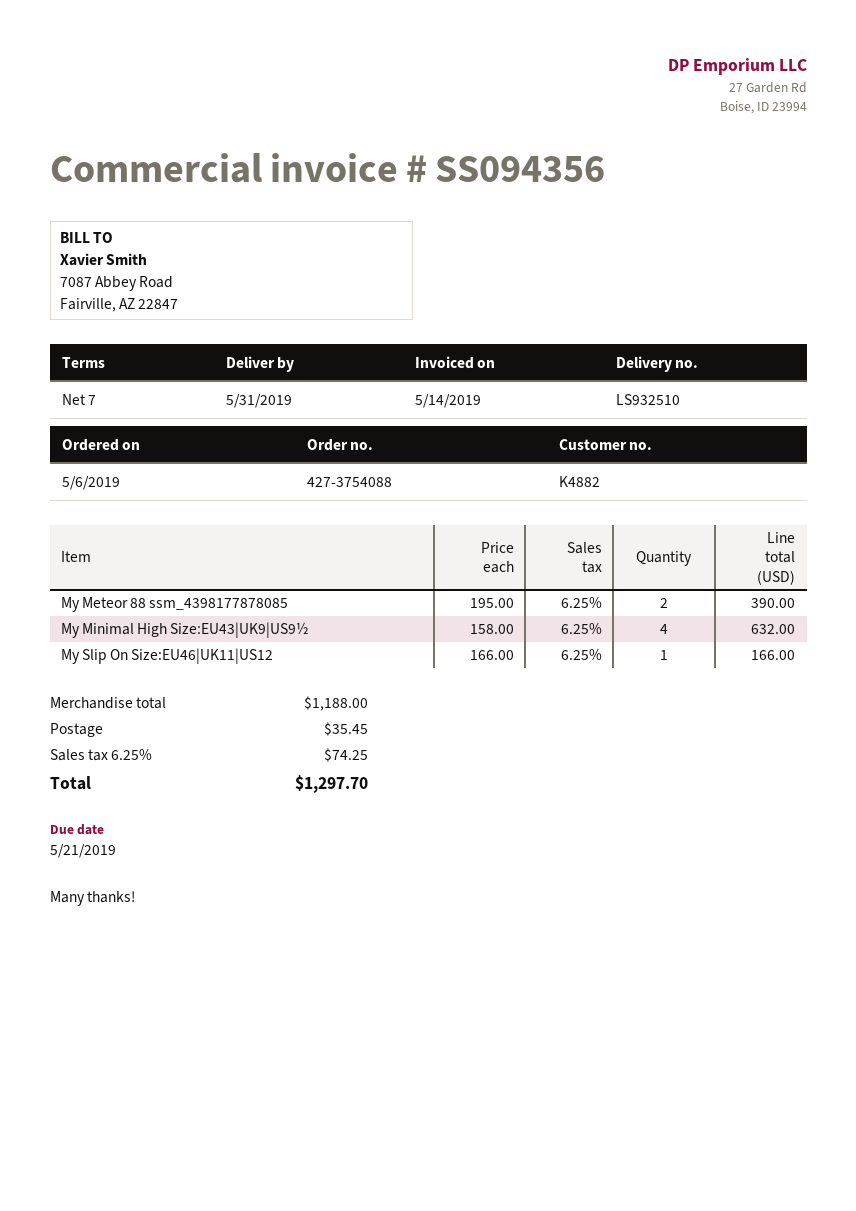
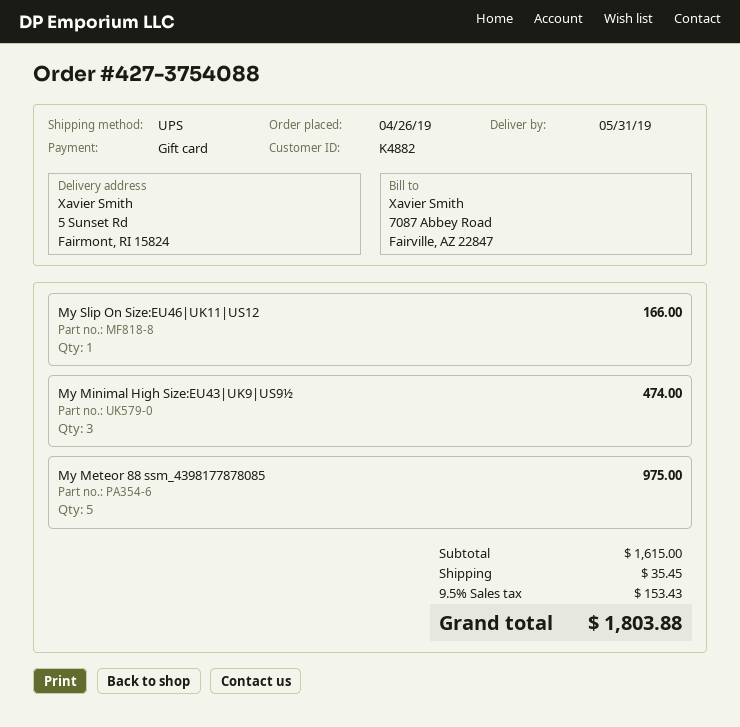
order date: 2019-05-06 -> 2019-04-26
My Meteor 88 ssm_4398177878085: 2 for 390.00 -> 5 for 975.00
My Minimal High Size:EU43|UK9|US9½: 4 for 632.00 -> 3 for 474.00
subtotal: 1188.00 -> 1615.00
tax: 6.25% = 74.25 -> 9.5% = 153.43
total: 1297.70 -> 1803.88

